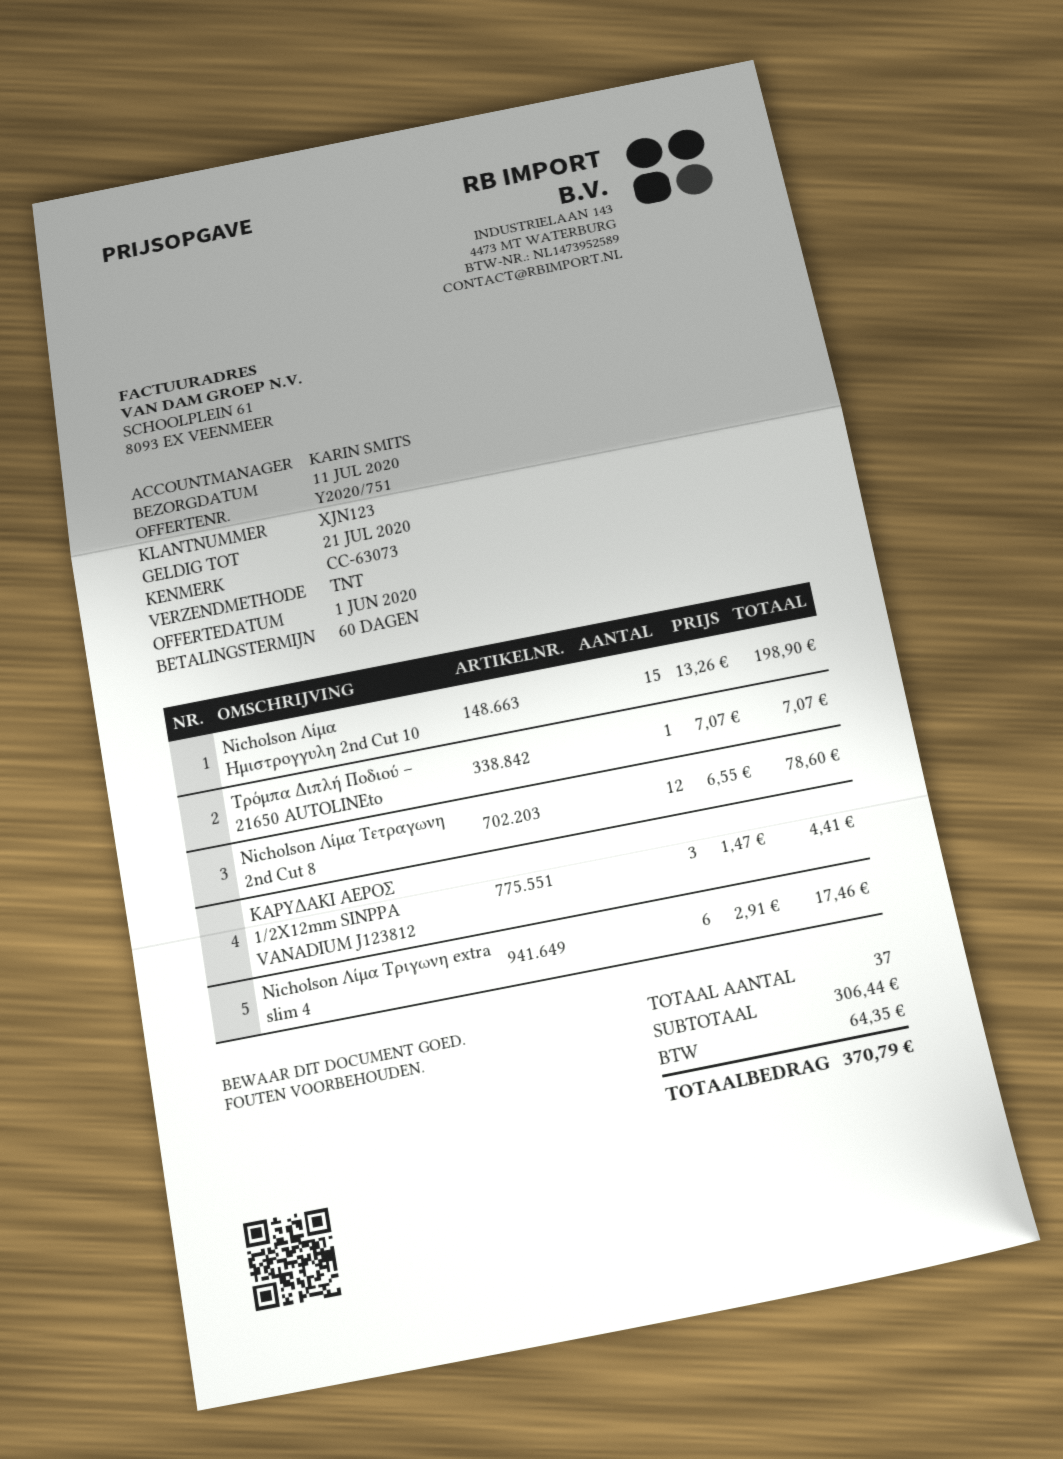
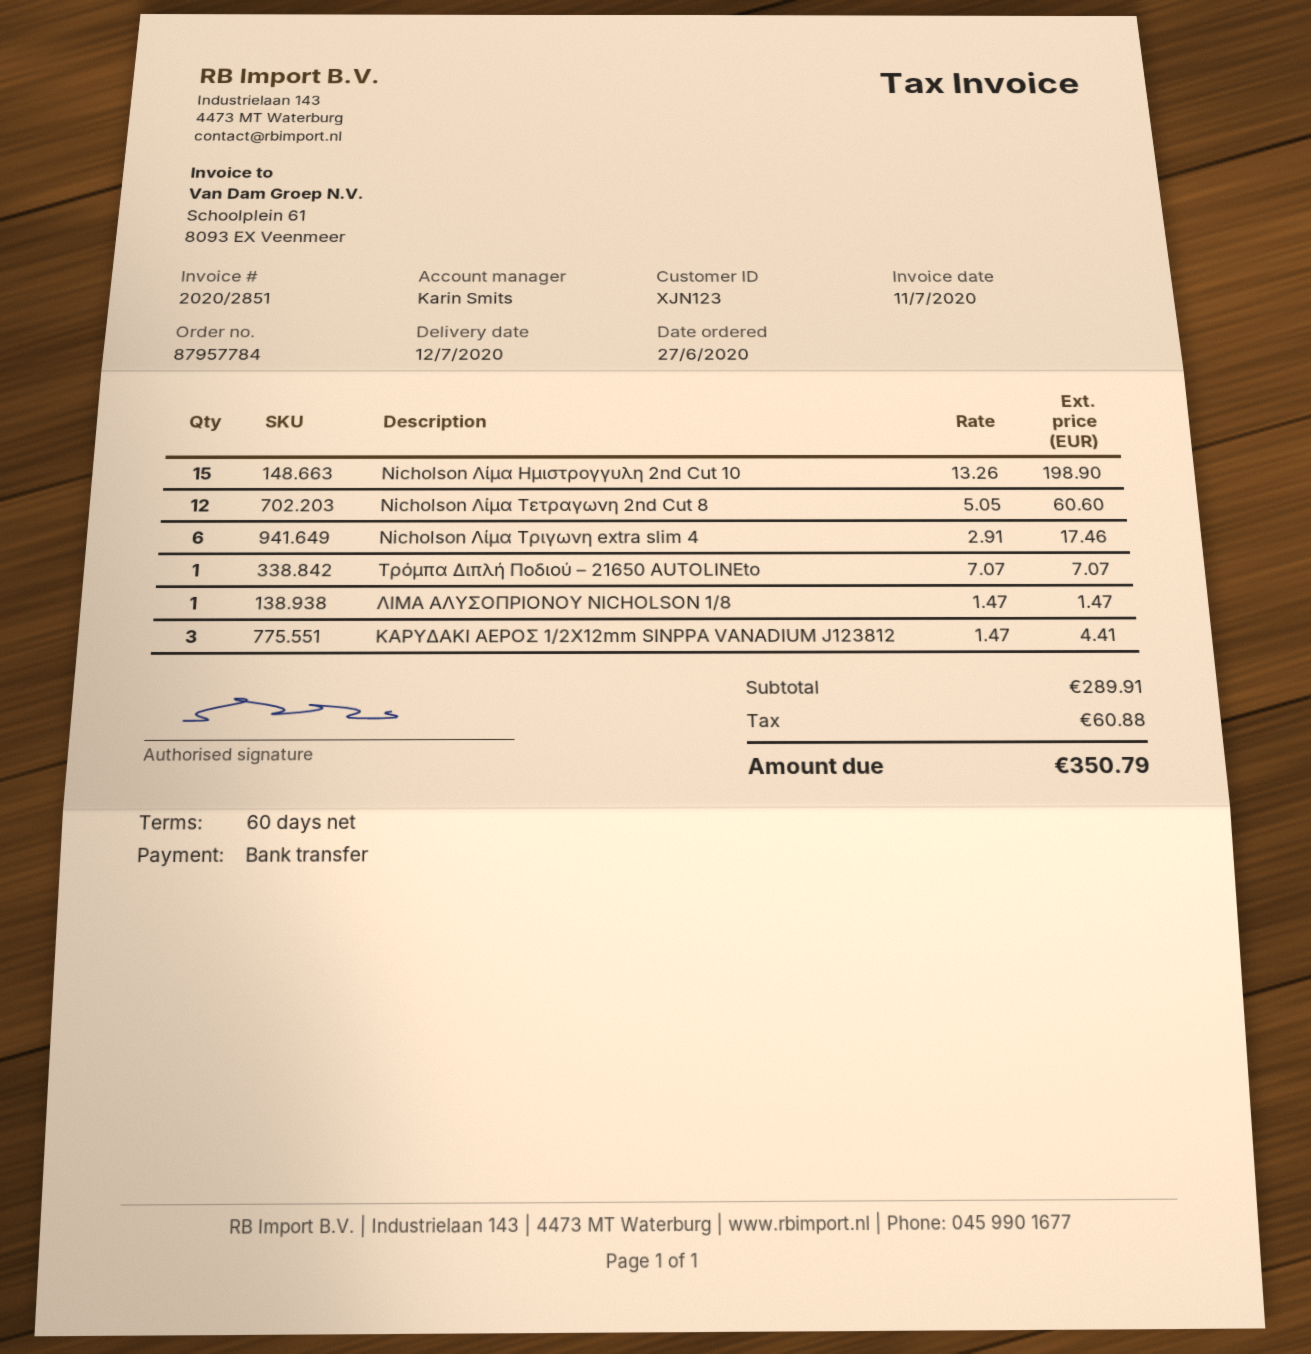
delivery date: 2020-07-11 -> 2020-07-12
Nicholson Λίμα Τετραγωνη 2nd Cut 8: 12 x 6.55 = 78.60 -> 12 x 5.05 = 60.60
ΛΙΜΑ ΑΛΥΣΟΠΡΙΟΝΟΥ NICHOLSON 1/8: none -> 1 x 1.47 = 1.47
subtotal: 306.44 -> 289.91
tax: 64.35 -> 60.88
total: 370.79 -> 350.79

